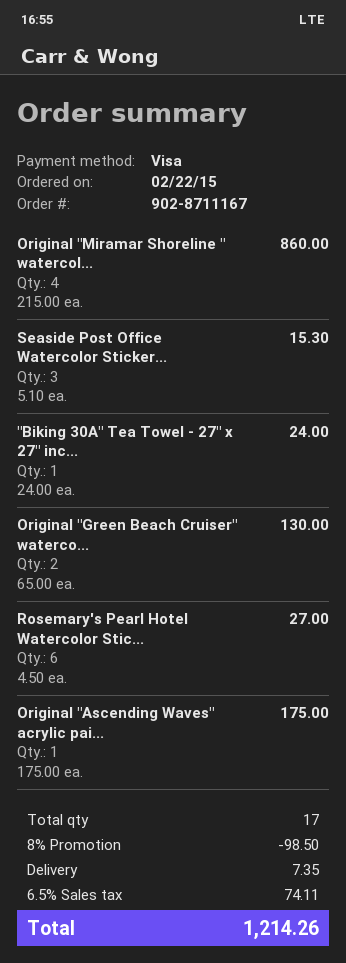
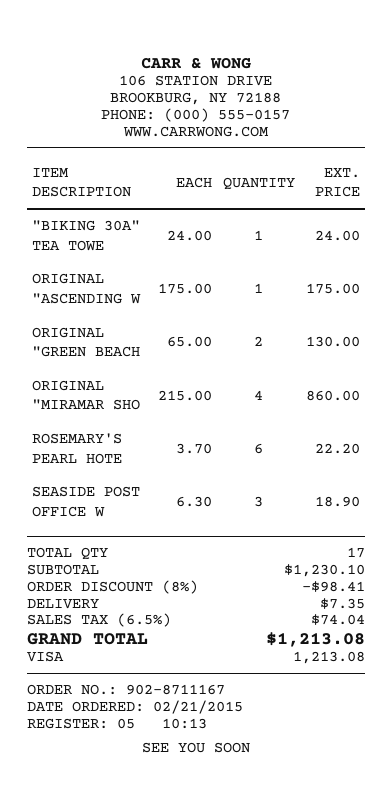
order date: 2015-02-22 -> 2015-02-21
Seaside Post Office Watercolor Sticker...: 3 x 5.10 = 15.30 -> 3 x 6.30 = 18.90
Rosemary's Pearl Hotel Watercolor Stic...: 6 x 4.50 = 27.00 -> 6 x 3.70 = 22.20
discount: 8% = 98.50 -> 8% = 98.41
tax: 6.5% = 74.11 -> 6.5% = 74.04
total: 1214.26 -> 1213.08

